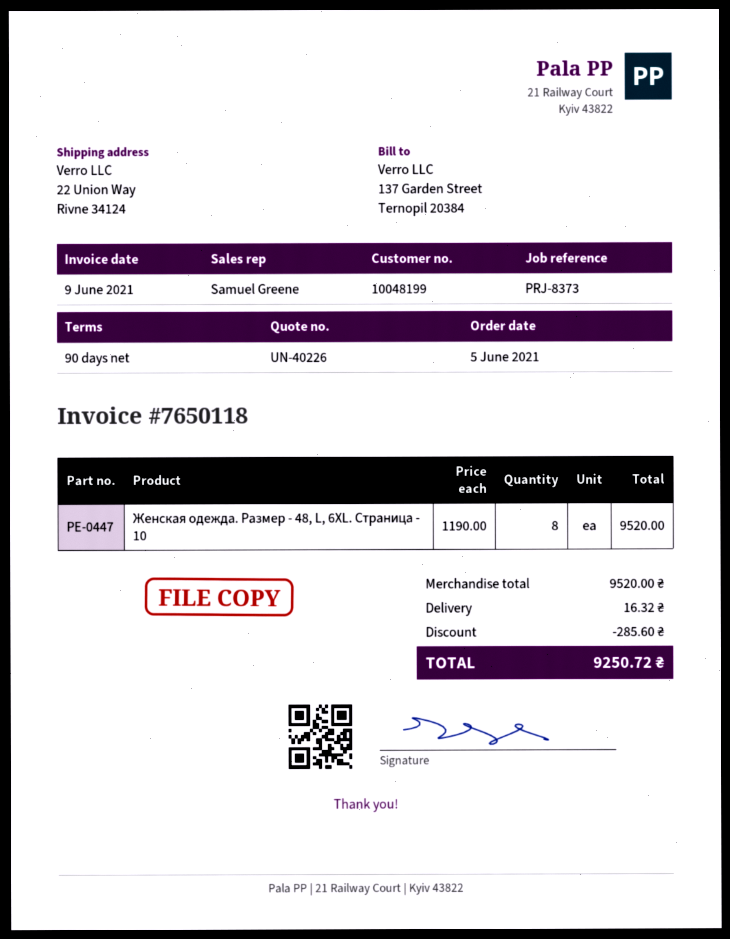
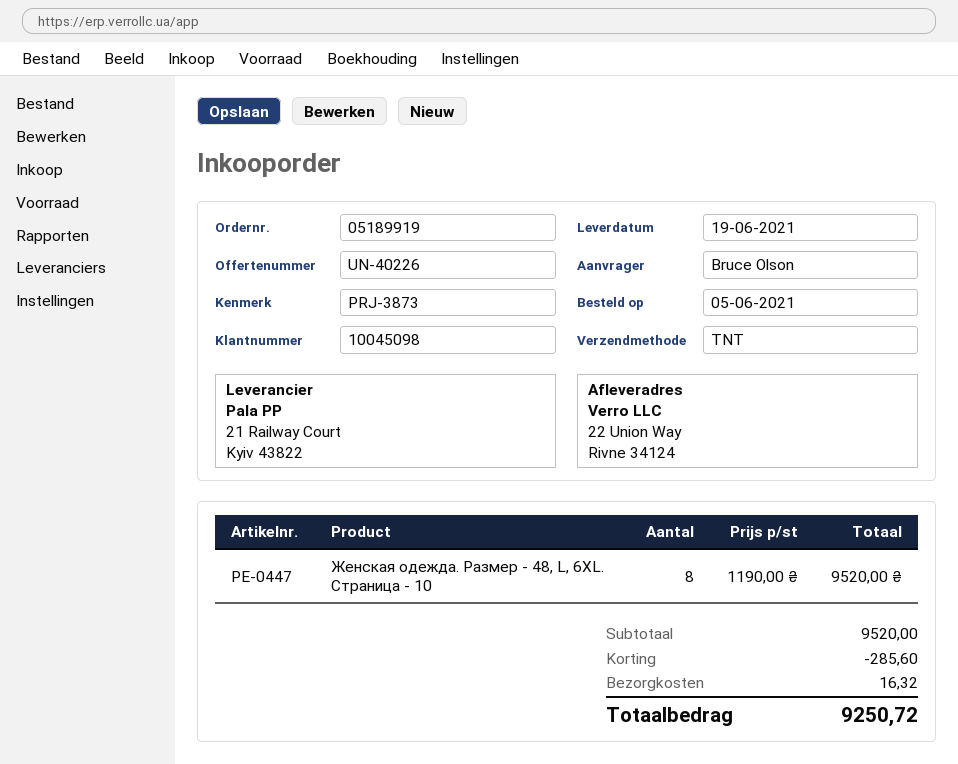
customer number: 10048199 -> 10045098
reference: PRJ-8373 -> PRJ-3873

